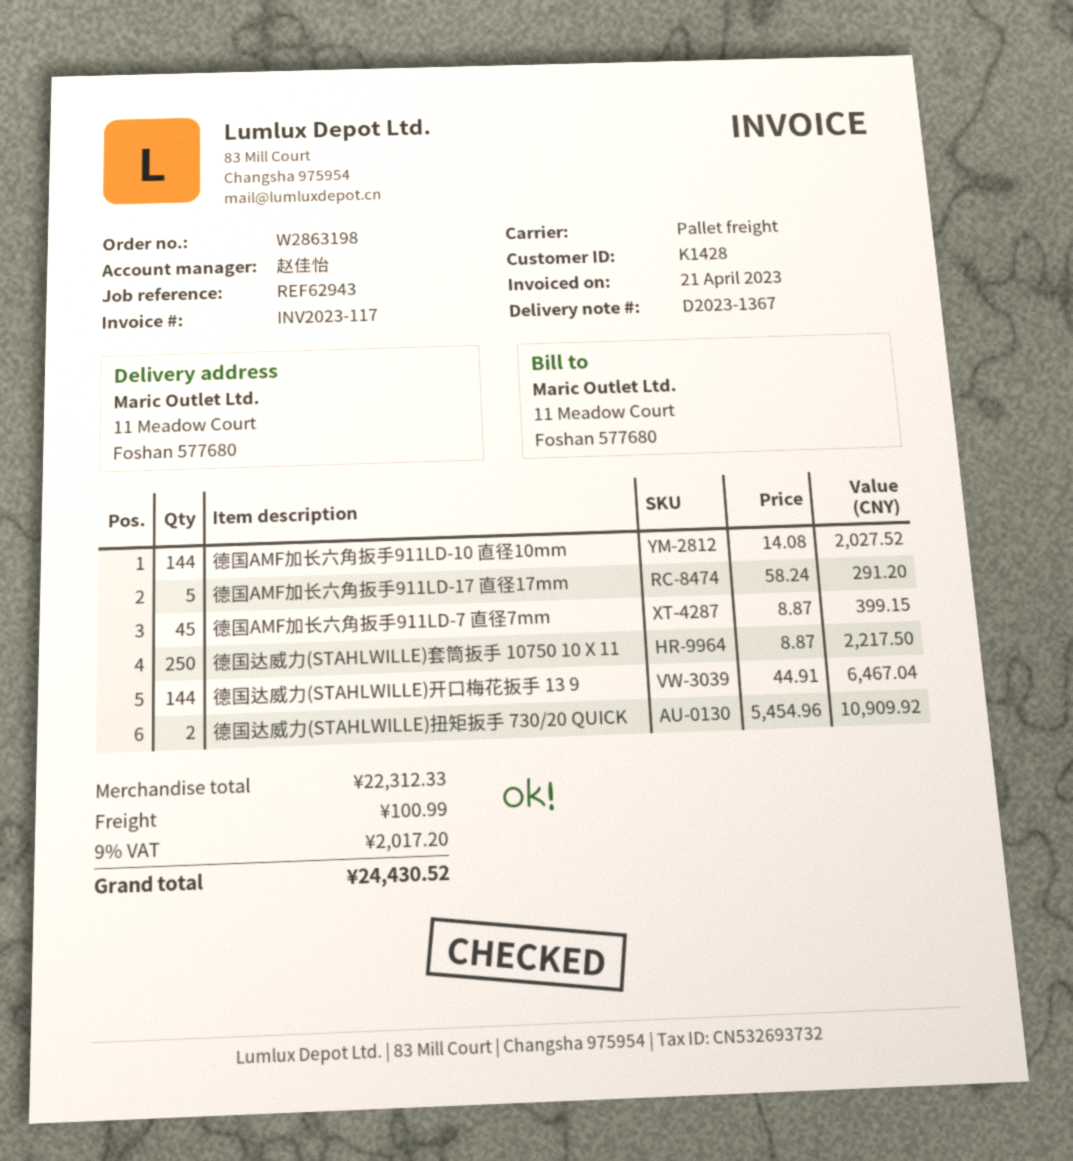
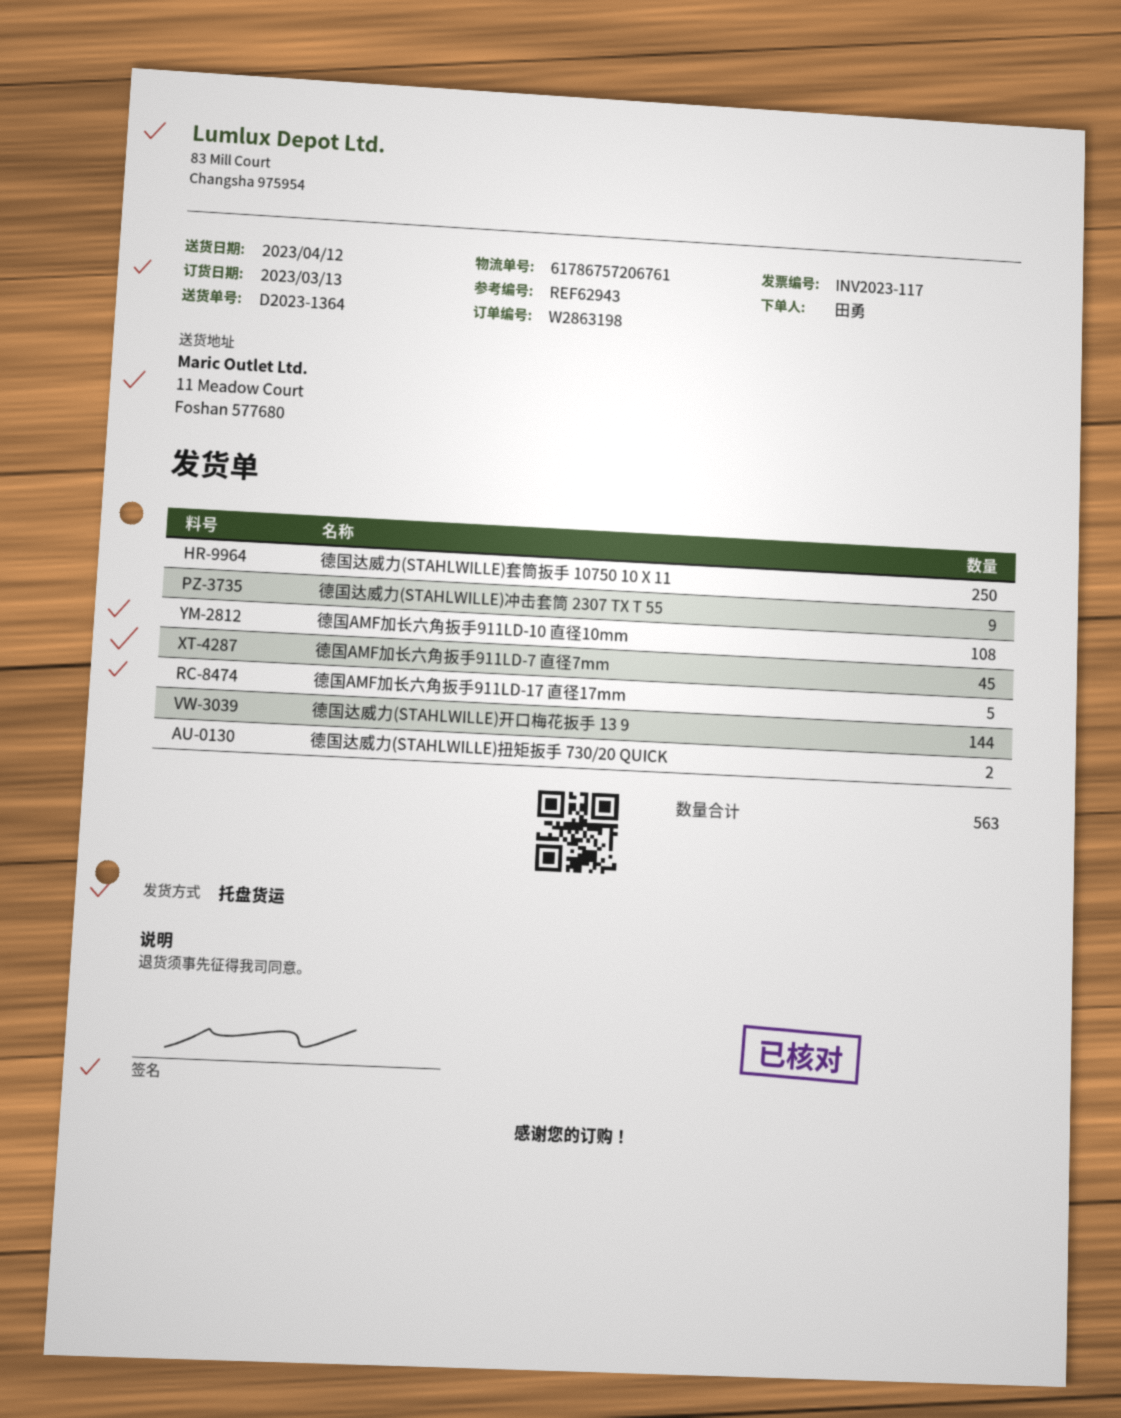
delivery note number: D2023-1367 -> D2023-1364
德国AMF加长六角扳手911LD-10 直径10mm: 144 -> 108
德国达威力(STAHLWILLE)冲击套筒 2307 TX T 55: none -> 9

